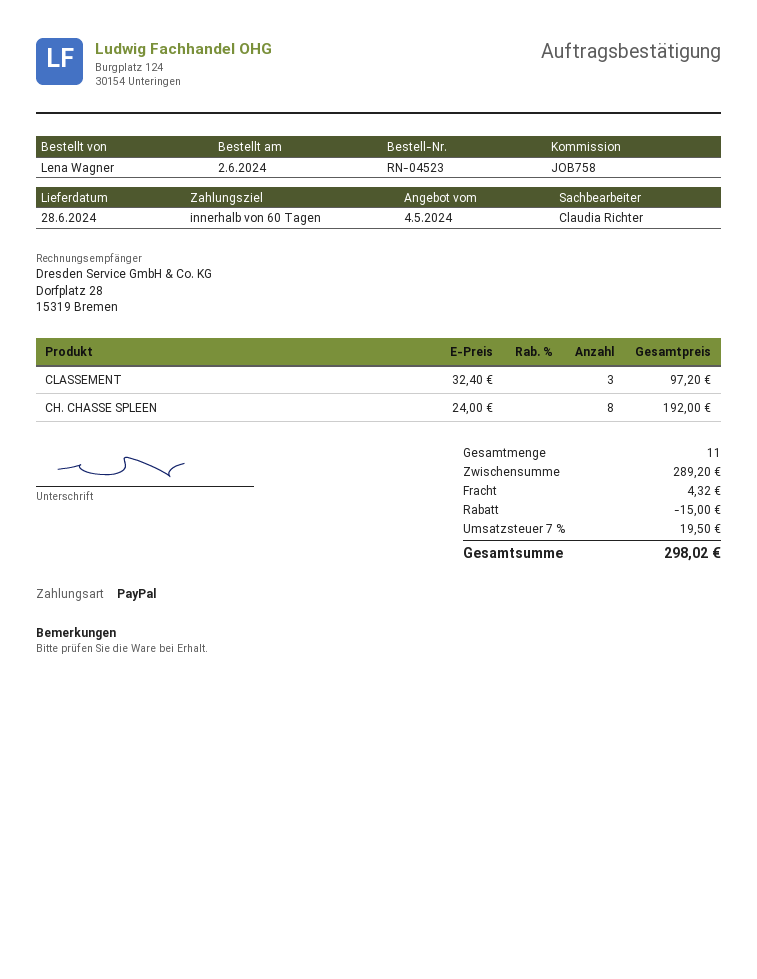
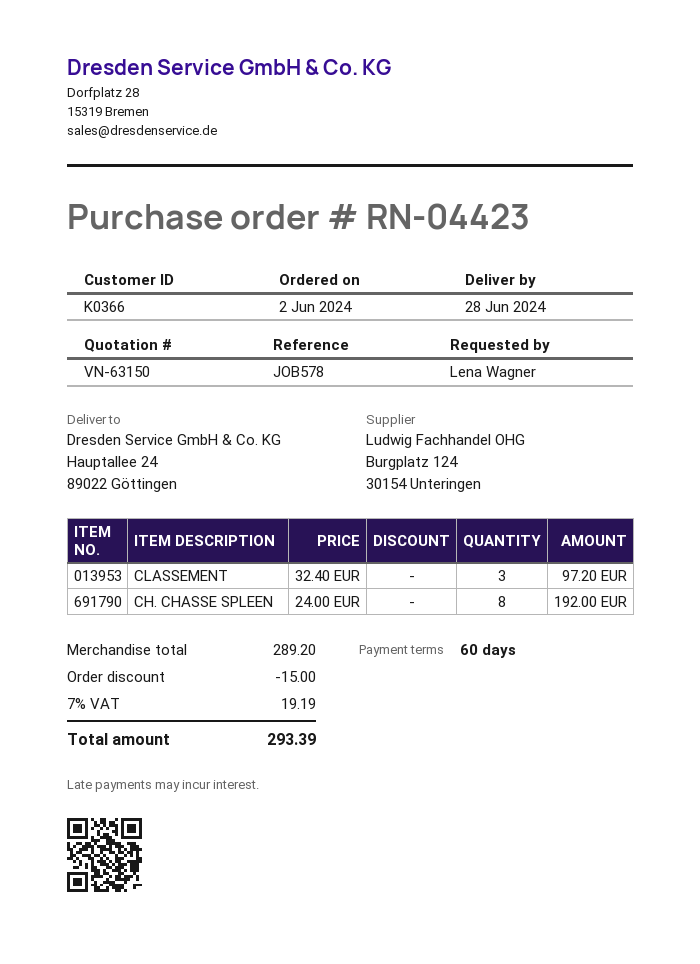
order number: RN-04523 -> RN-04423
reference: JOB758 -> JOB578
shipping: 4.32 -> none
tax: 7% = 19.50 -> 7% = 19.19
total: 298.02 -> 293.39

